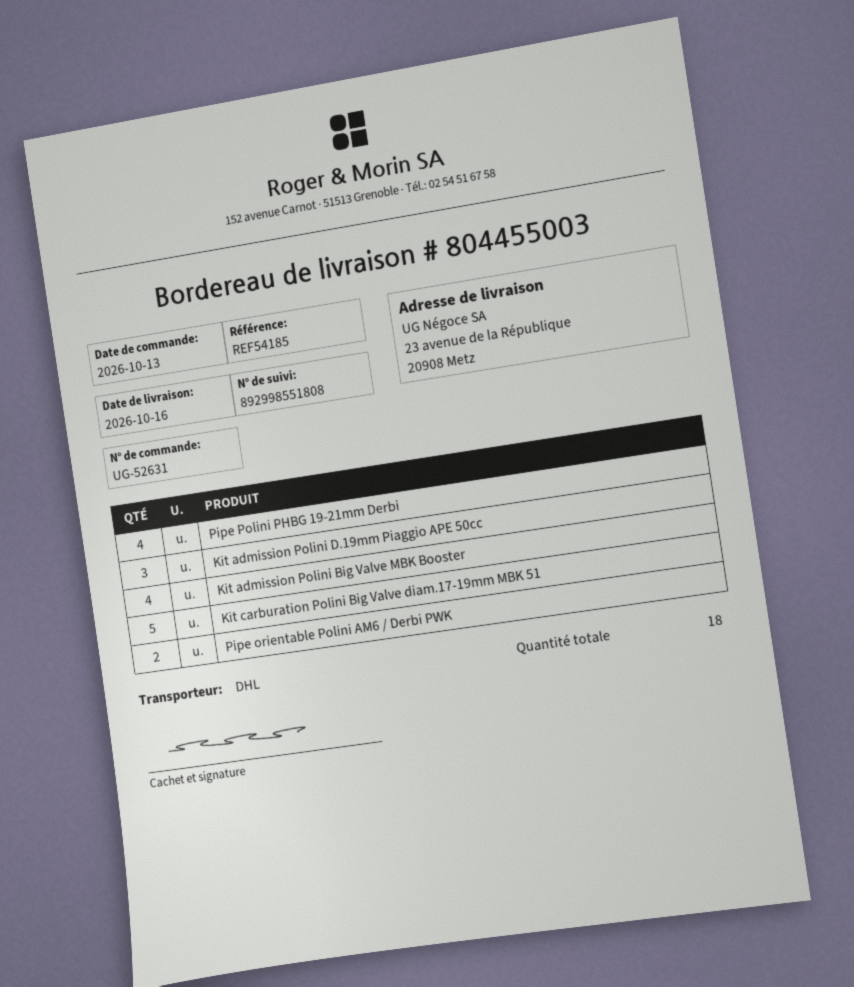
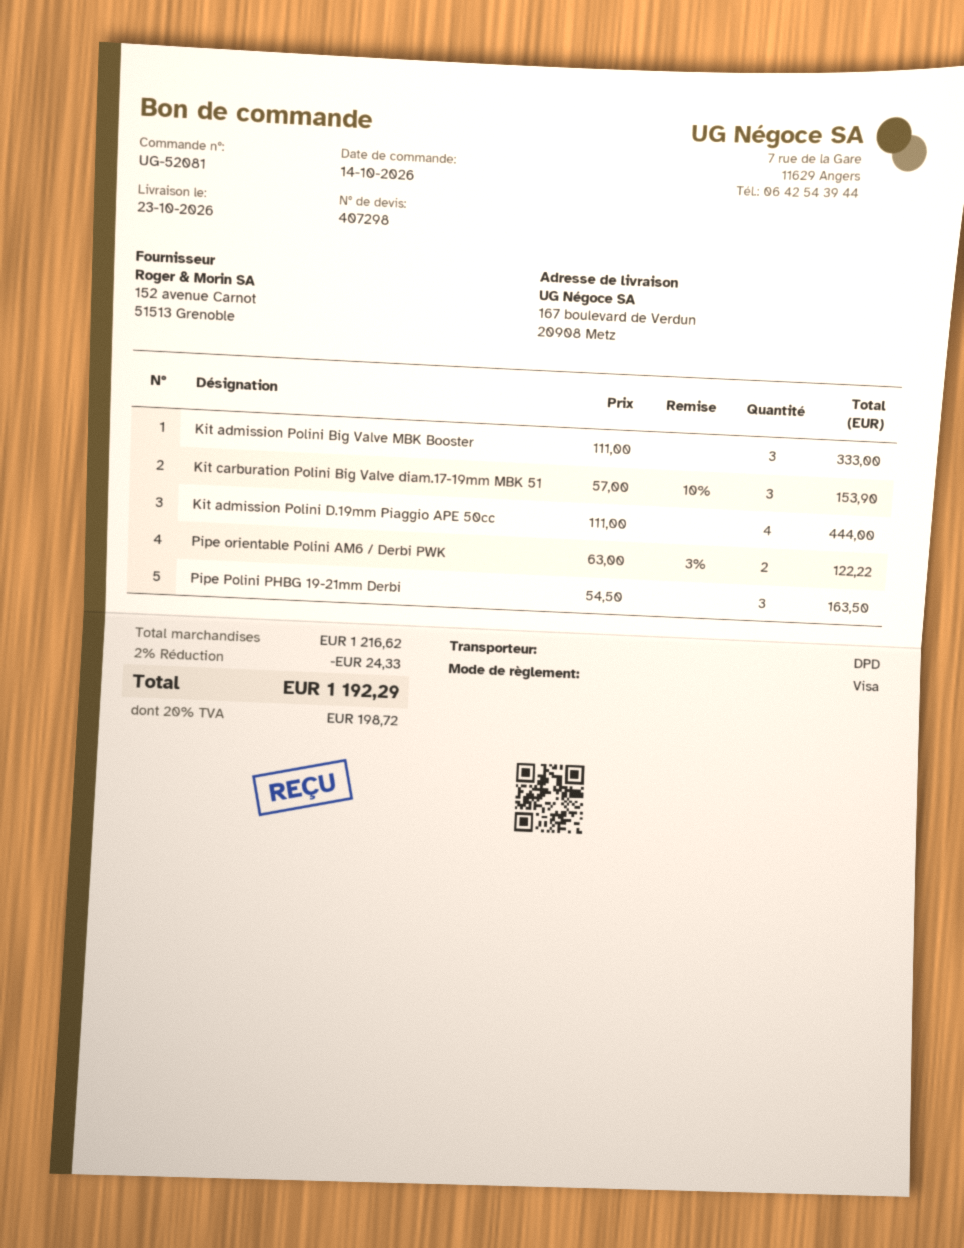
order number: UG-52631 -> UG-52081
order date: 2026-10-13 -> 2026-10-14
delivery date: 2026-10-16 -> 2026-10-23
shipping method: DHL -> DPD
ship to: 23 avenue de la République, 20908 Metz -> 167 boulevard de Verdun, 20908 Metz
Pipe Polini PHBG 19-21mm Derbi: 4 -> 3
Kit admission Polini D.19mm Piaggio APE 50cc: 3 -> 4
Kit admission Polini Big Valve MBK Booster: 4 -> 3
Kit carburation Polini Big Valve diam.17-19mm MBK 51: 5 -> 3

